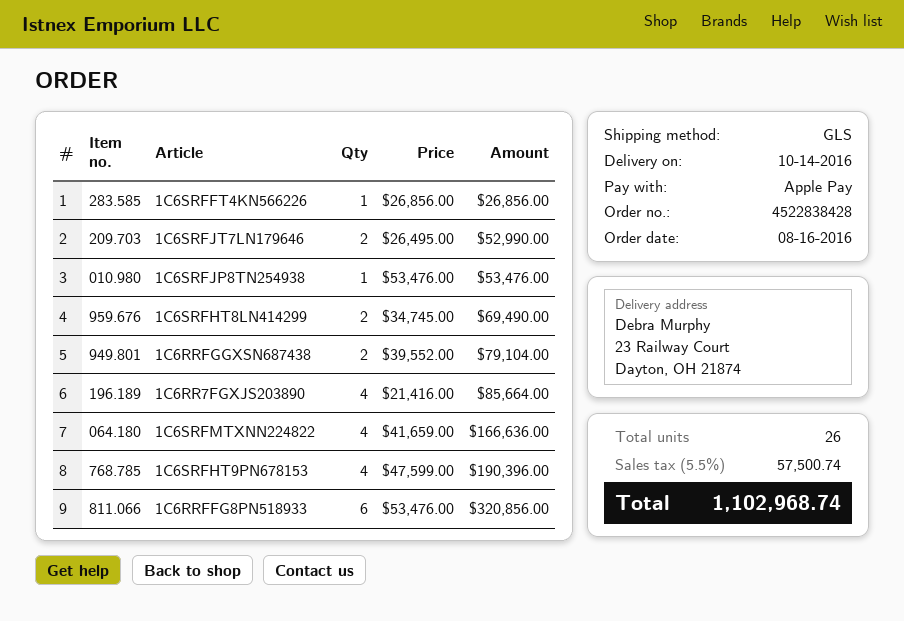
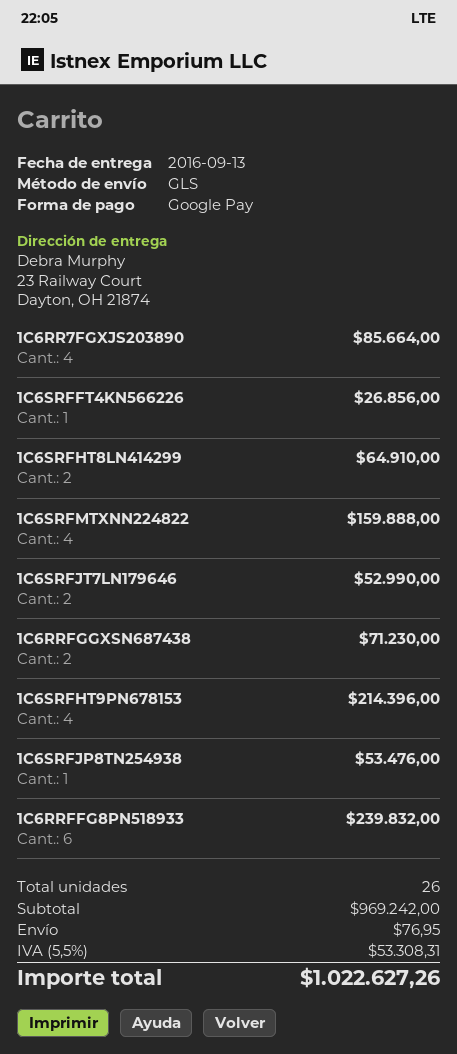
delivery date: 2016-10-14 -> 2016-09-13
payment method: Apple Pay -> Google Pay
1C6SRFHT8LN414299: 2 for 69490.00 -> 2 for 64910.00
1C6RRFGGXSN687438: 2 for 79104.00 -> 2 for 71230.00
1C6SRFMTXNN224822: 4 for 166636.00 -> 4 for 159888.00
1C6SRFHT9PN678153: 4 for 190396.00 -> 4 for 214396.00
1C6RRFFG8PN518933: 6 for 320856.00 -> 6 for 239832.00
shipping: none -> 76.95
tax: 5.5% = 57500.74 -> 5.5% = 53308.31
total: 1102968.74 -> 1022627.26

